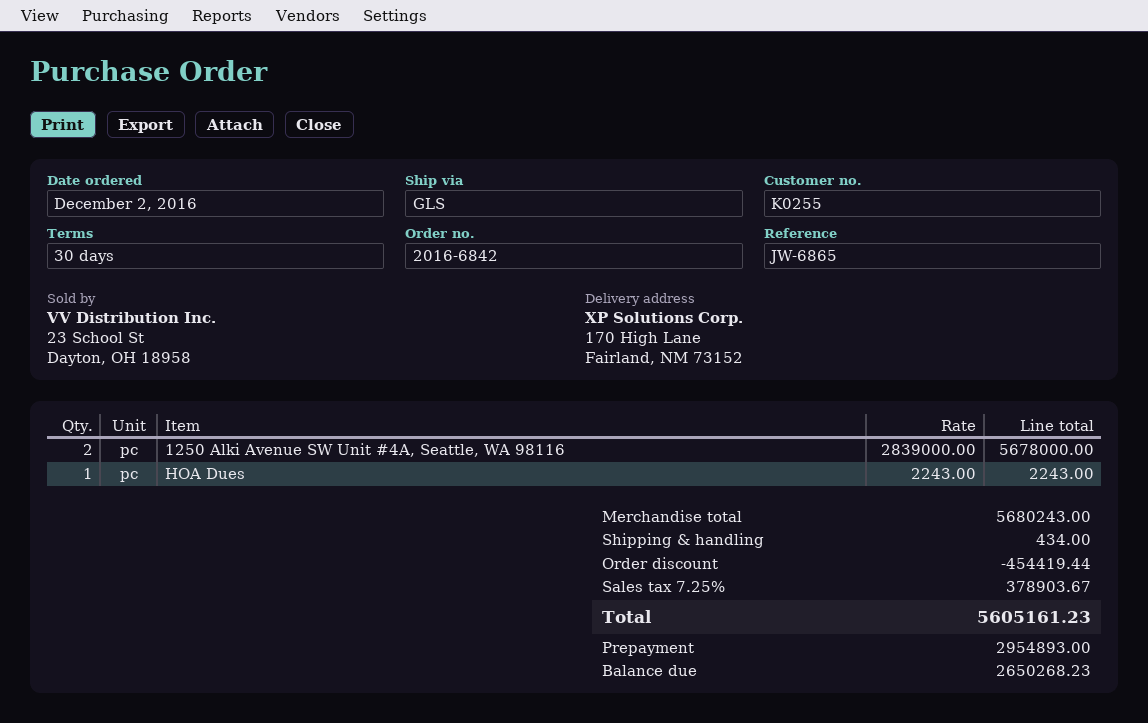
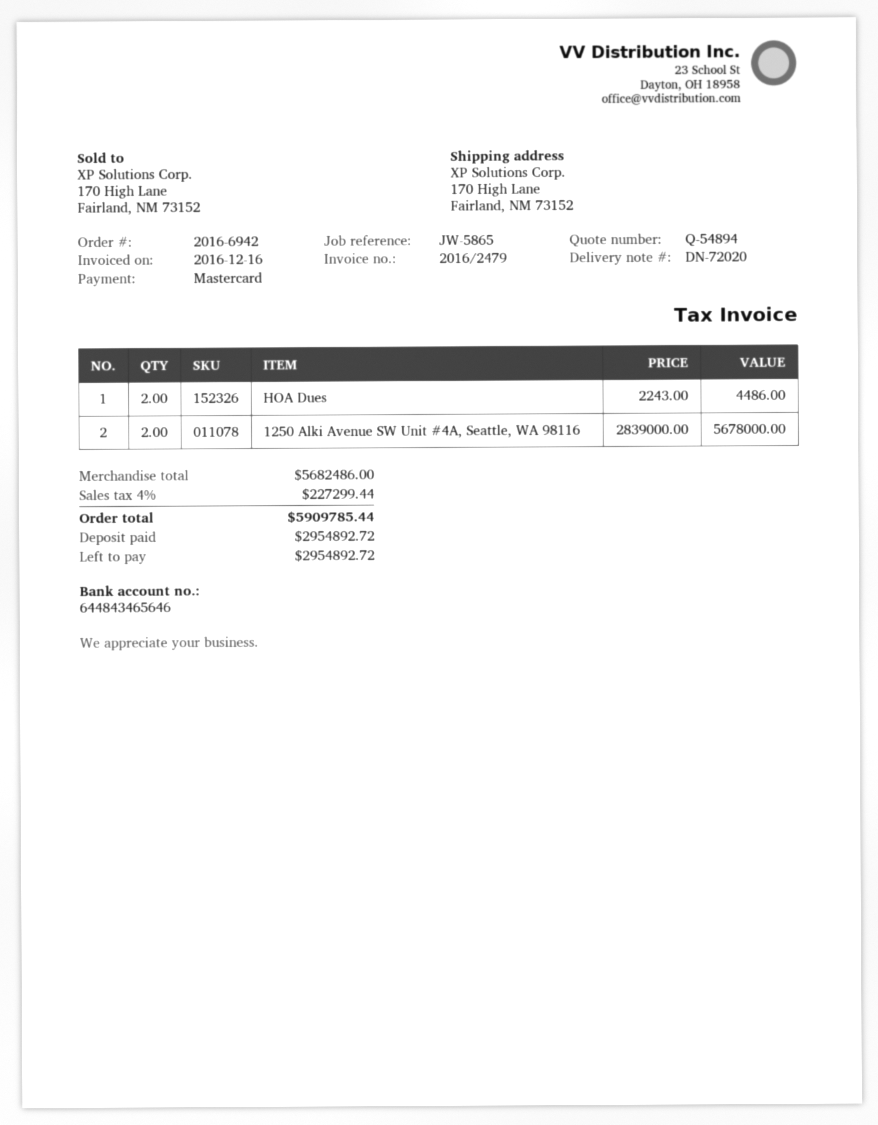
order number: 2016-6842 -> 2016-6942
reference: JW-6865 -> JW-5865
HOA Dues: 1 x 2243.00 = 2243.00 -> 2 x 2243.00 = 4486.00
subtotal: 5680243.00 -> 5682486.00
discount: 454419.44 -> none
shipping: 434.00 -> none
tax: 7.25% = 378903.67 -> 4% = 227299.44
total: 5605161.23 -> 5909785.44
deposit: 2954893.00 -> 2954892.72
balance: 2650268.23 -> 2954892.72

